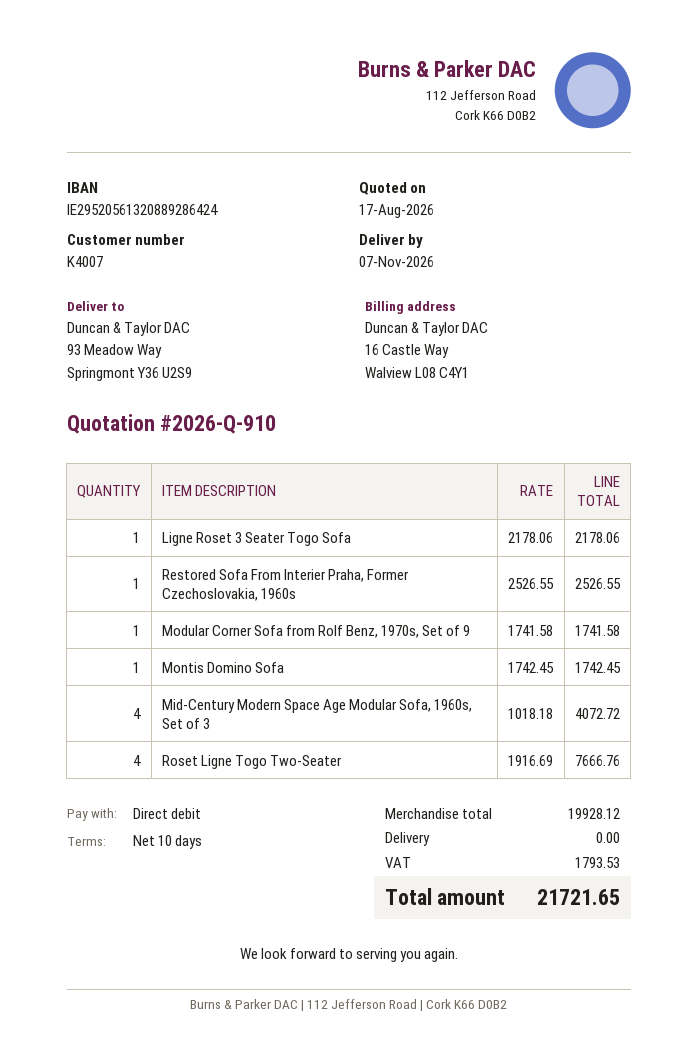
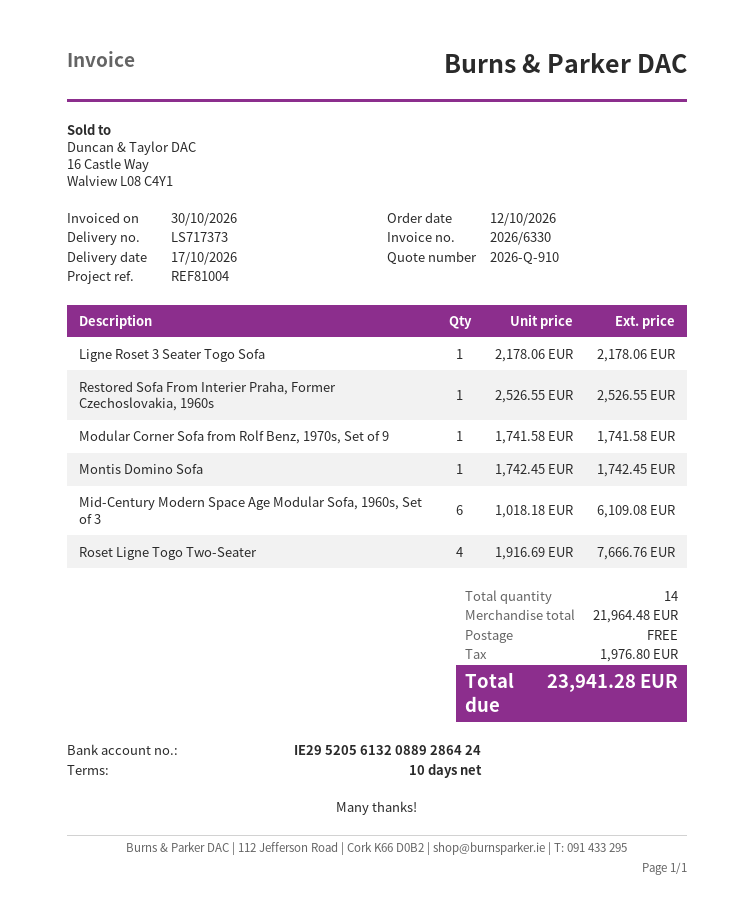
delivery date: 2026-11-07 -> 2026-10-17
Mid-Century Modern Space Age Modular Sofa, 1960s, Set of 3: 4 x 1018.18 = 4072.72 -> 6 x 1018.18 = 6109.08
subtotal: 19928.12 -> 21964.48
tax: 1793.53 -> 1976.80
total: 21721.65 -> 23941.28

